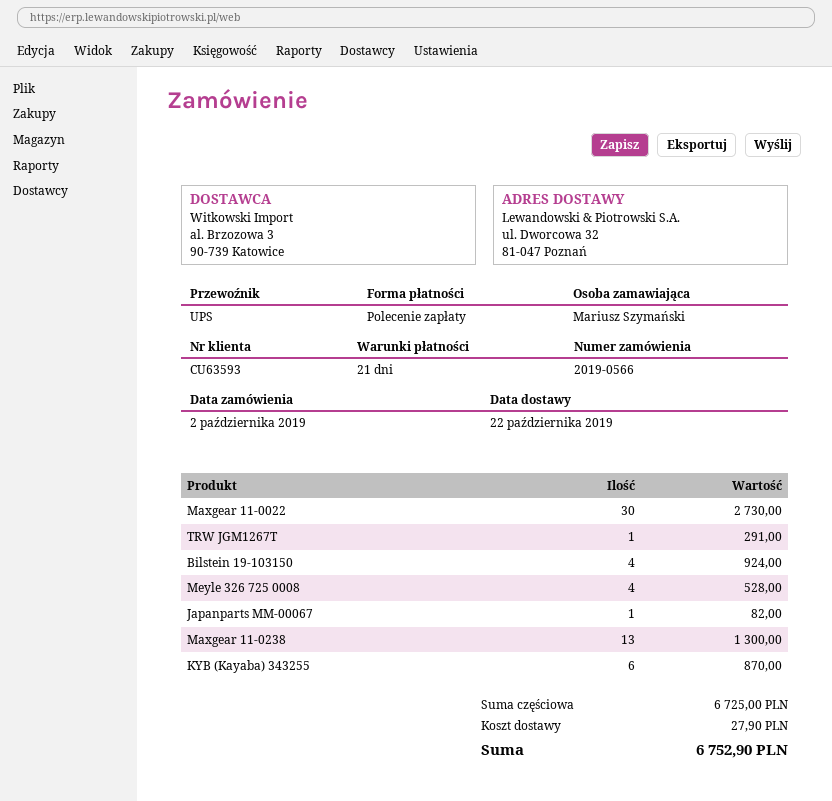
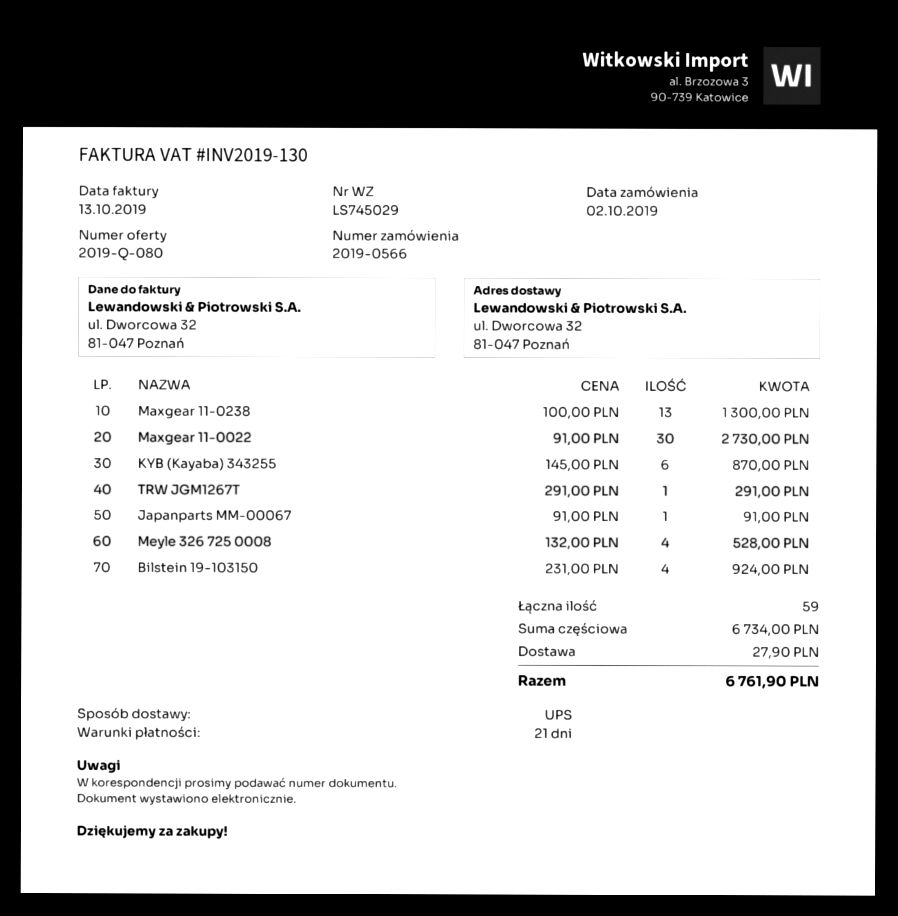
Japanparts MM-00067: 1 for 82.00 -> 1 for 91.00
subtotal: 6725.00 -> 6734.00
total: 6752.90 -> 6761.90

